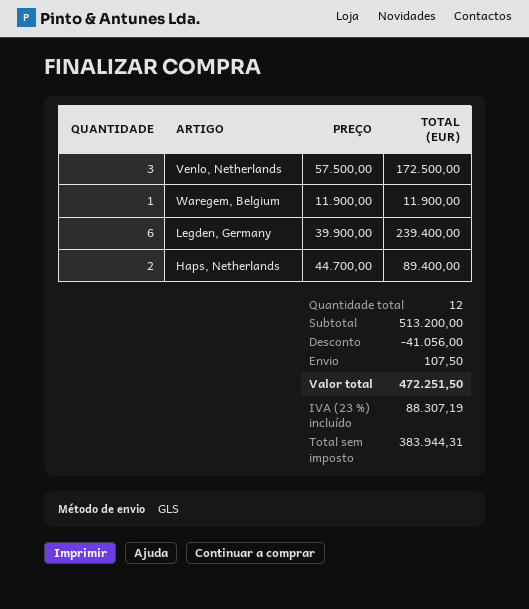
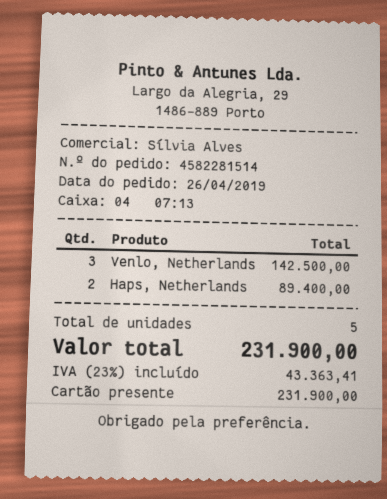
Venlo, Netherlands: 3 for 172500.00 -> 3 for 142500.00
Waregem, Belgium: 1 for 11900.00 -> none
Legden, Germany: 6 for 239400.00 -> none
total quantity: 12 -> 5
discount: 41056.00 -> none
shipping: 107.50 -> none
tax: 23% = 88307.19 -> 23% = 43363.41
total: 472251.50 -> 231900.00

